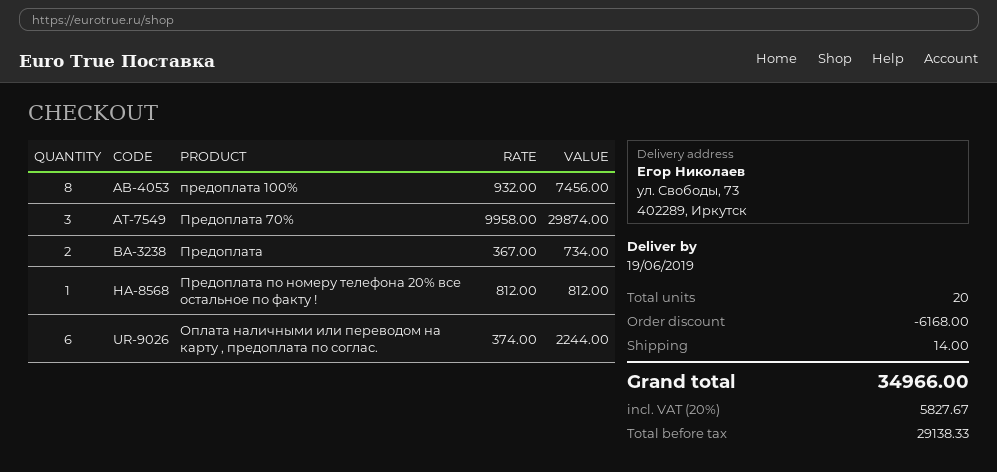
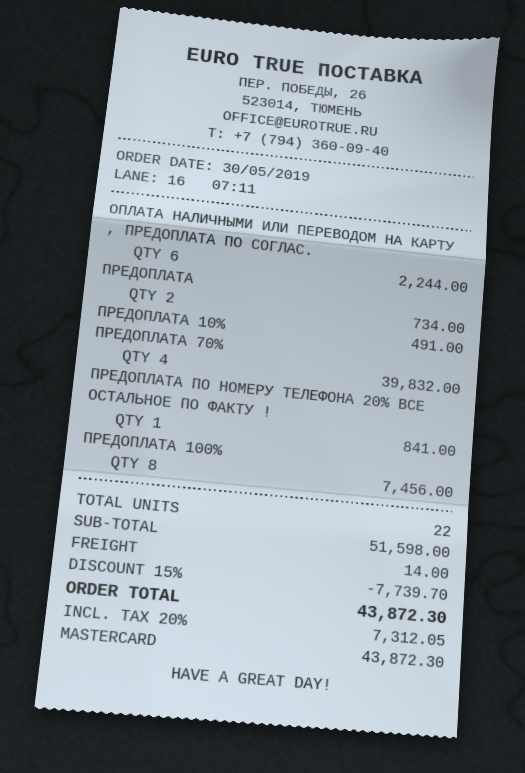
Предоплата 70%: 3 for 29874.00 -> 4 for 39832.00
Предоплата по номеру телефона 20% все остальное по факту !: 1 for 812.00 -> 1 for 841.00
ПРЕДОПЛАТА 10%: none -> 1 for 491.00
total quantity: 20 -> 22
discount: 6168.00 -> 7739.70
tax: 20% = 5827.67 -> 20% = 7312.05
total: 34966.00 -> 43872.30

